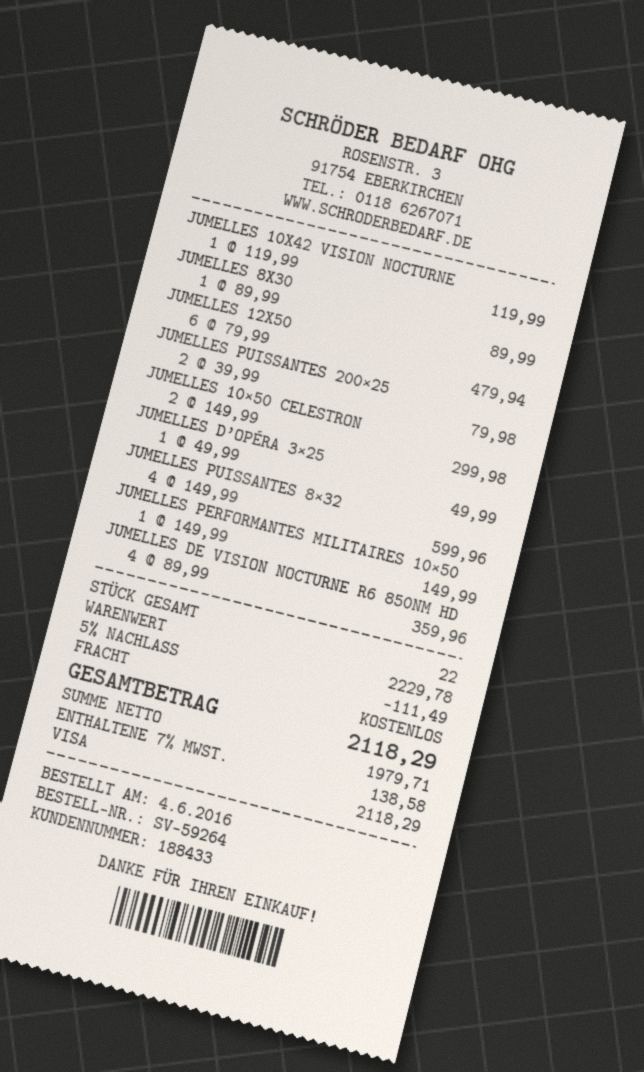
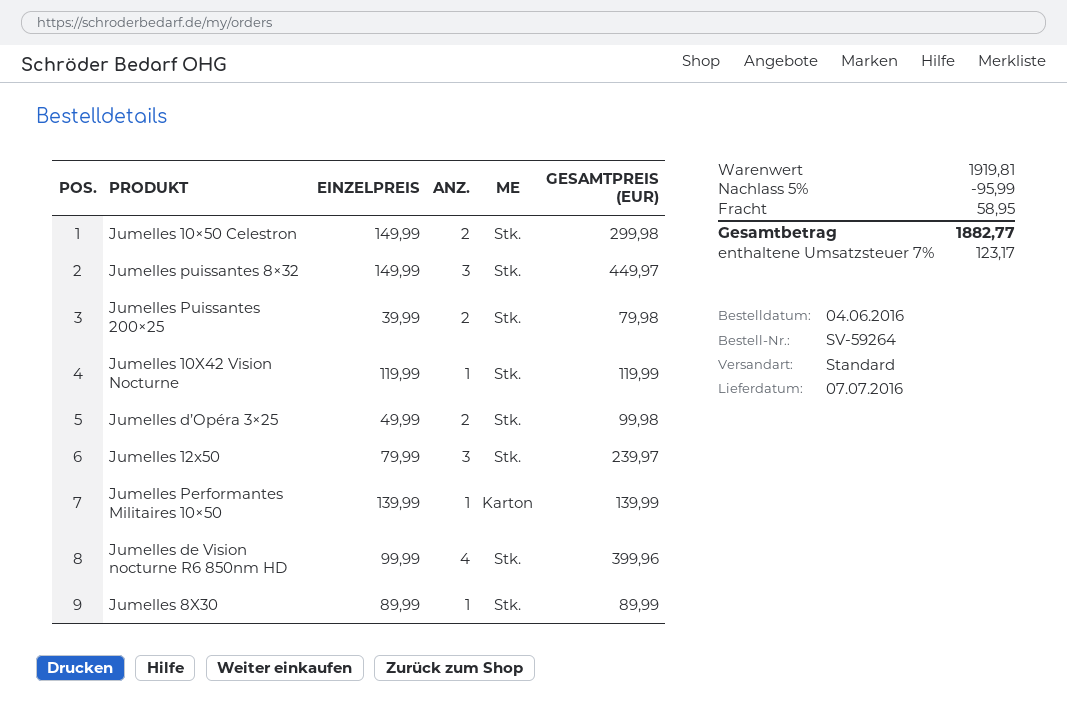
JUMELLES 12X50: 6 x 79.99 = 479.94 -> 3 x 79.99 = 239.97
JUMELLES D’OPÉRA 3×25: 1 x 49.99 = 49.99 -> 2 x 49.99 = 99.98
JUMELLES PUISSANTES 8×32: 4 x 149.99 = 599.96 -> 3 x 149.99 = 449.97
JUMELLES PERFORMANTES MILITAIRES 10×50: 1 x 149.99 = 149.99 -> 1 x 139.99 = 139.99
JUMELLES DE VISION NOCTURNE R6 850NM HD: 4 x 89.99 = 359.96 -> 4 x 99.99 = 399.96
subtotal: 2229.78 -> 1919.81
discount: 5% = 111.49 -> 5% = 95.99
shipping: 0.00 -> 58.95
tax: 7% = 138.58 -> 7% = 123.17
total: 2118.29 -> 1882.77

